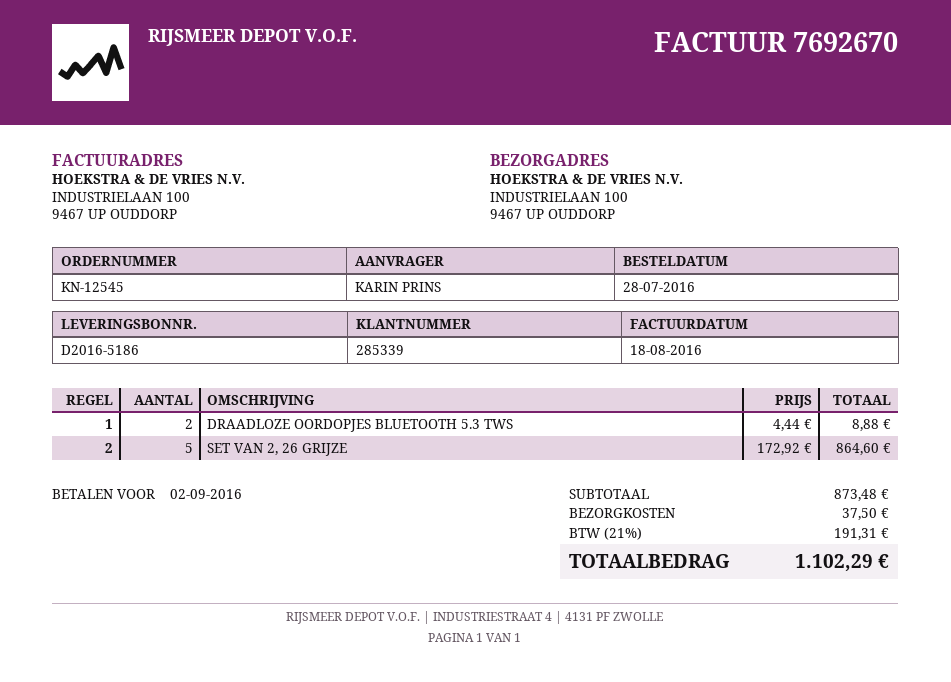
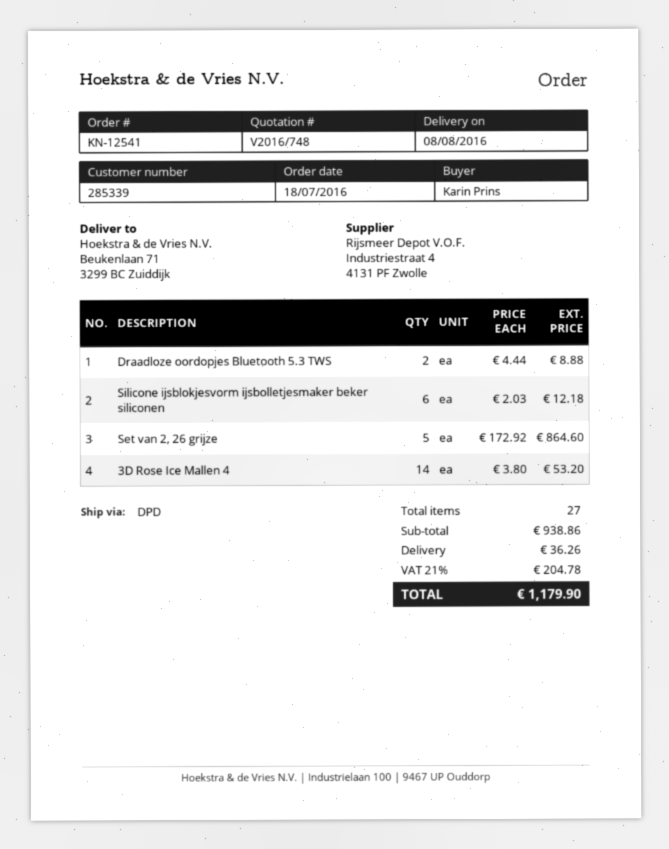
order number: KN-12545 -> KN-12541
order date: 2016-07-28 -> 2016-07-18
ship to: INDUSTRIELAAN 100, 9467 UP OUDDORP -> Beukenlaan 71, 3299 BC Zuiddijk
Silicone ijsblokjesvorm ijsbolletjesmaker beker siliconen: none -> 6 x 2.03 = 12.18
3D Rose Ice Mallen 4: none -> 14 x 3.80 = 53.20
subtotal: 873.48 -> 938.86
shipping: 37.50 -> 36.26
tax: 21% = 191.31 -> 21% = 204.78
total: 1102.29 -> 1179.90

